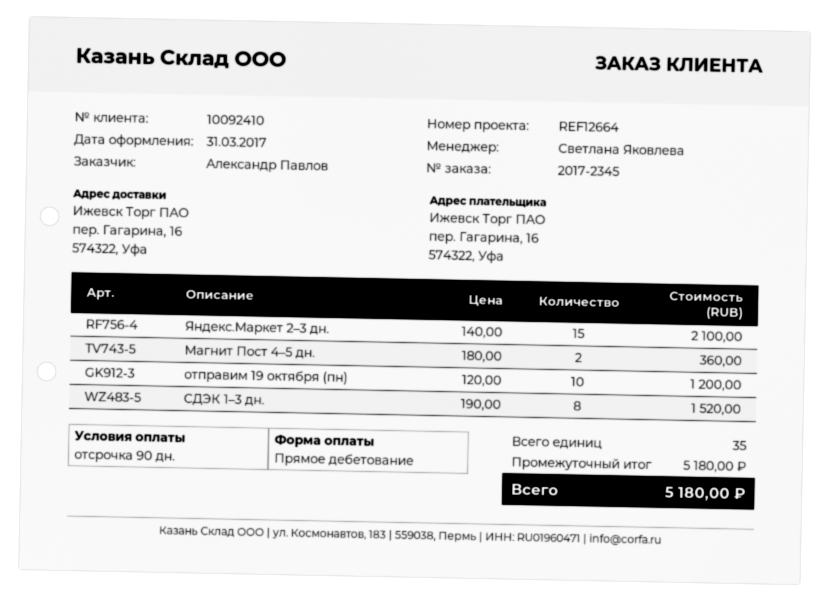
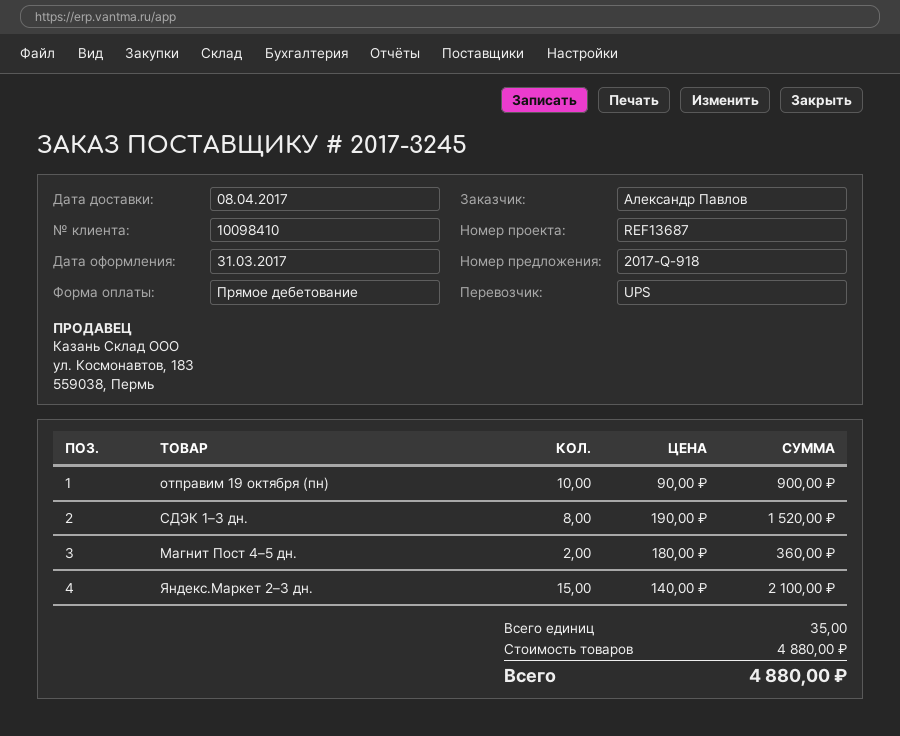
order number: 2017-2345 -> 2017-3245
customer number: 10092410 -> 10098410
reference: REF12664 -> REF13687
отправим 19 октября (пн): 10 x 120.00 = 1200.00 -> 10 x 90.00 = 900.00
subtotal: 5180.00 -> 4880.00
total: 5180.00 -> 4880.00

